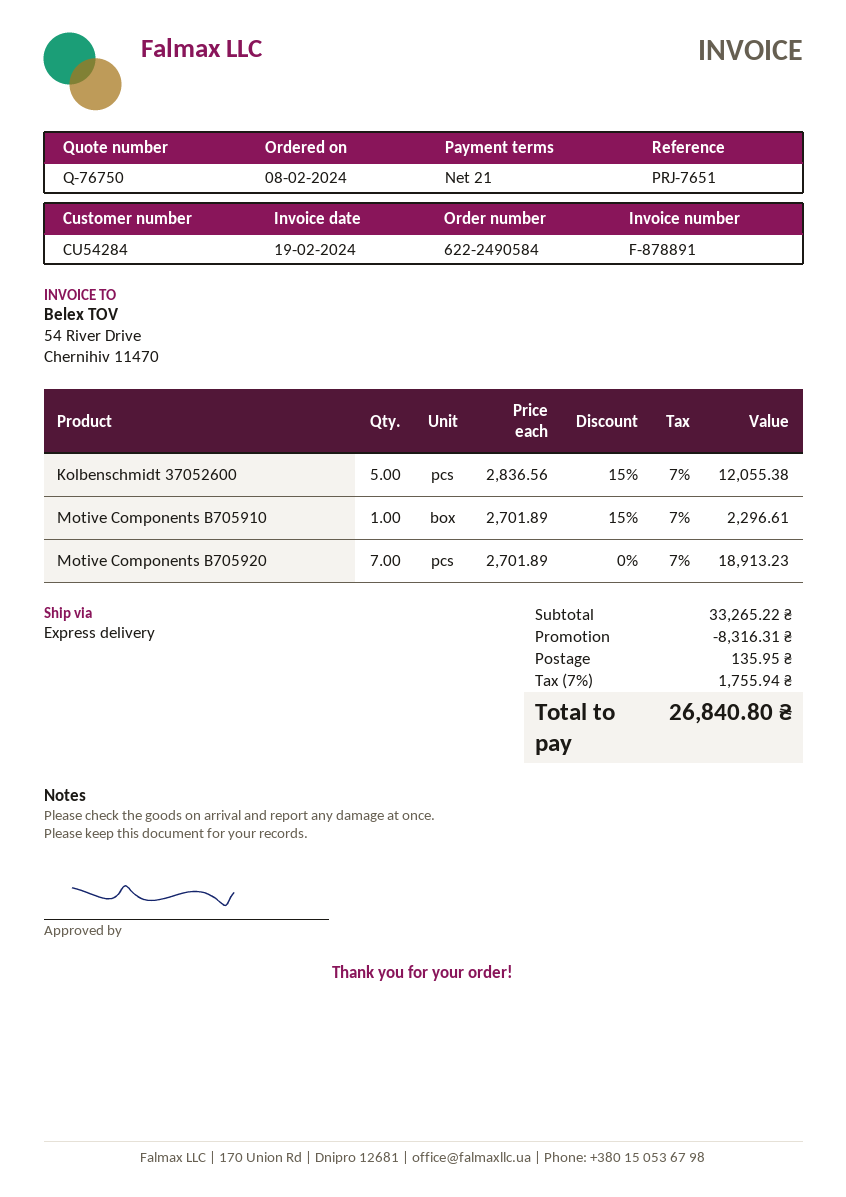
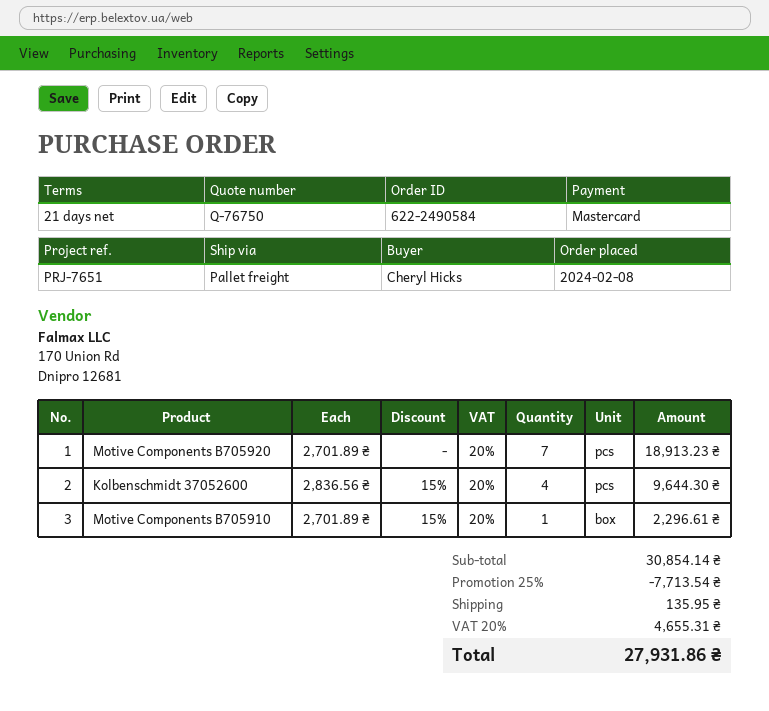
shipping method: express -> pallet freight
Kolbenschmidt 37052600: 5 x 2836.56 - 15% = 12055.38 -> 4 x 2836.56 - 15% = 9644.30
subtotal: 33265.22 -> 30854.14
discount: 8316.31 -> 7713.54
tax: 7% = 1755.94 -> 20% = 4655.31
total: 26840.80 -> 27931.86

